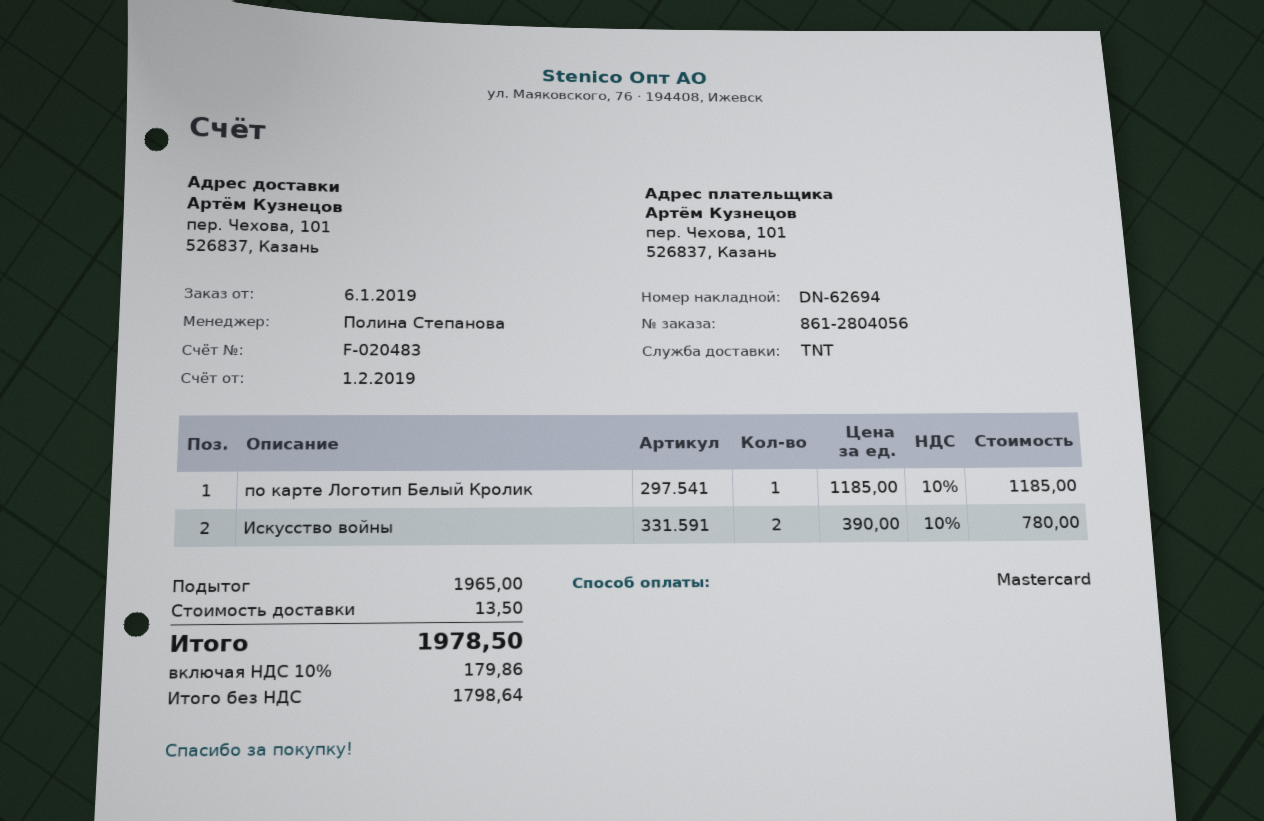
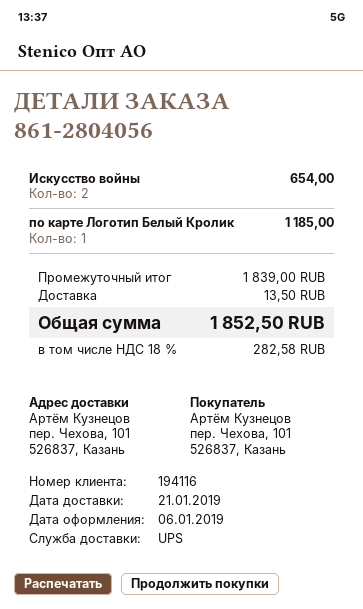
shipping method: TNT -> UPS
Искусство войны: 2 for 780.00 -> 2 for 654.00
subtotal: 1965.00 -> 1839.00
tax: 10% = 179.86 -> 18% = 282.58
total: 1978.50 -> 1852.50

